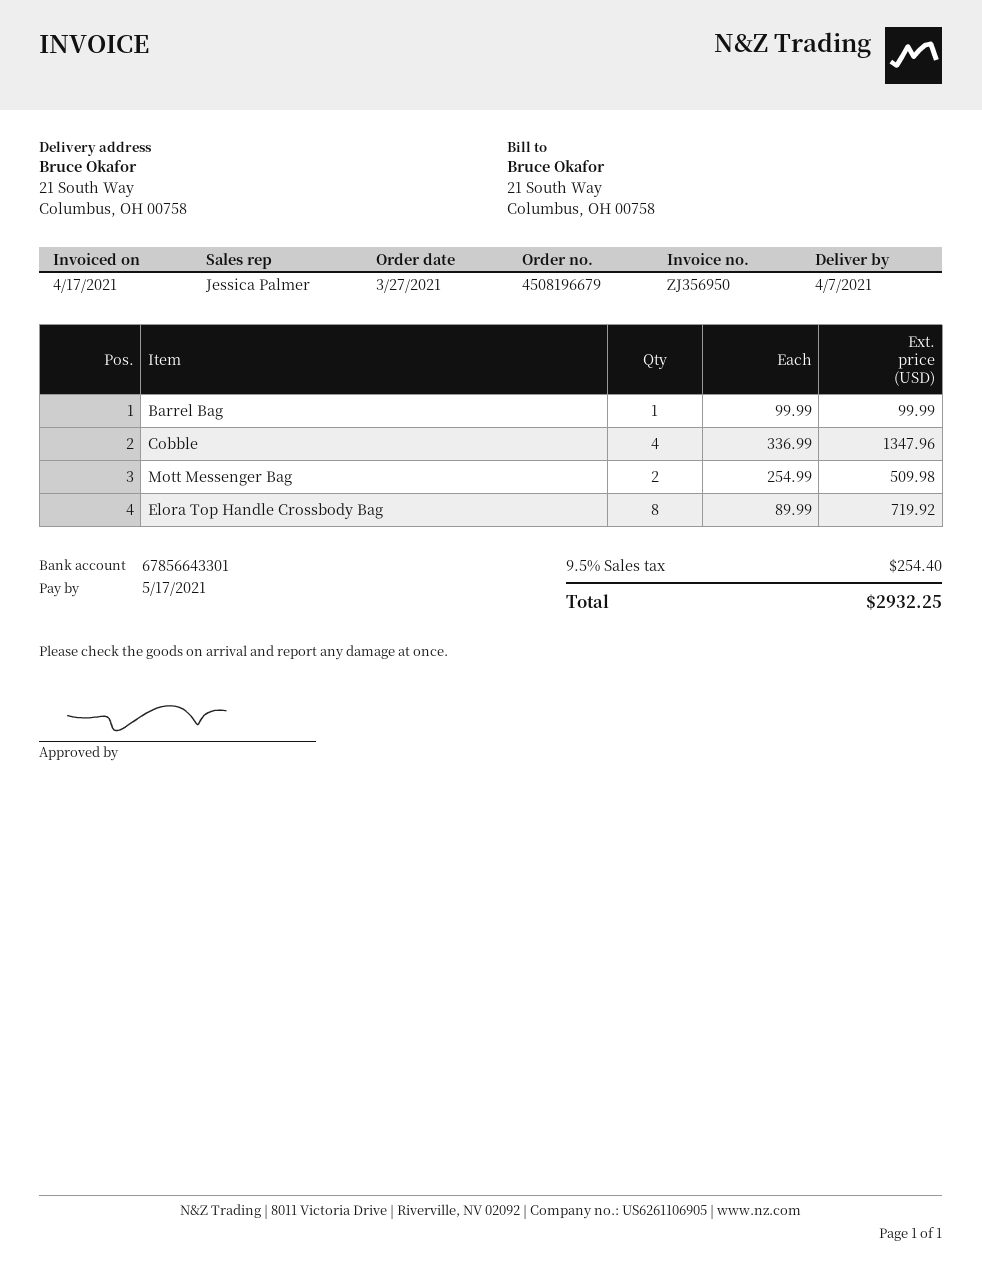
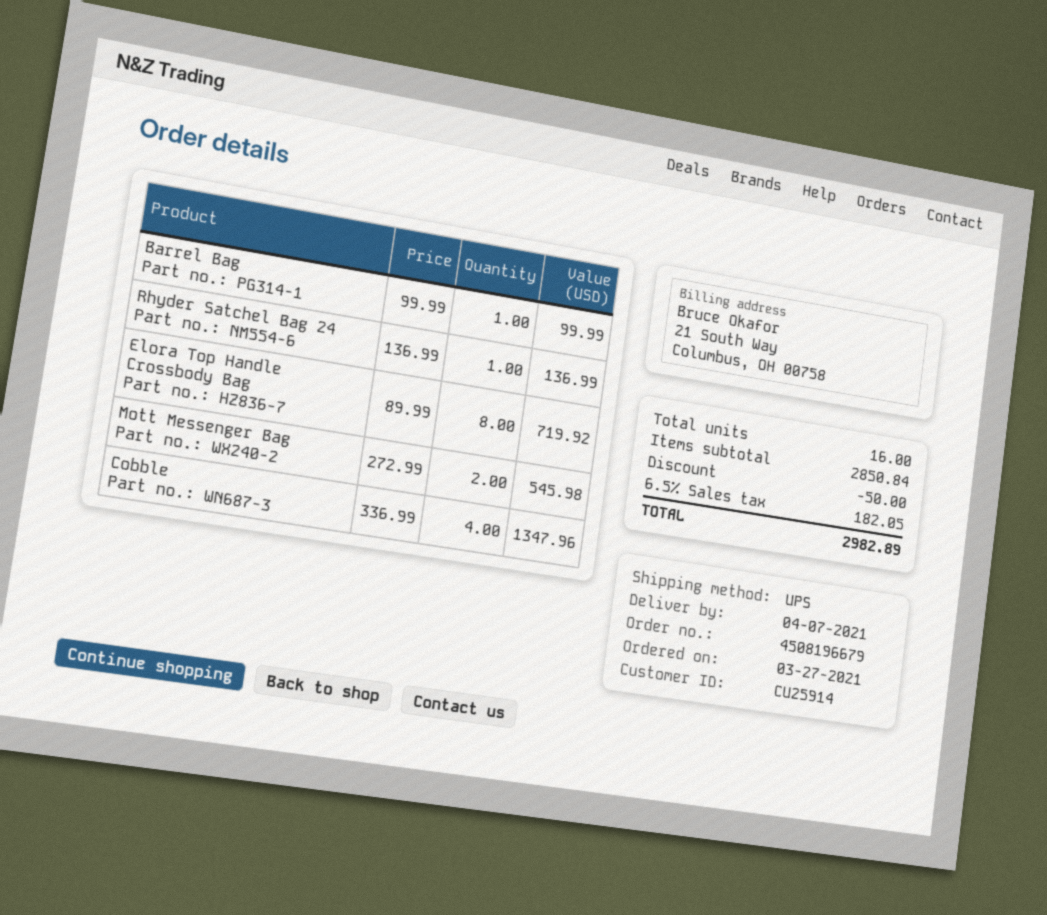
Mott Messenger Bag: 2 x 254.99 = 509.98 -> 2 x 272.99 = 545.98
Rhyder Satchel Bag 24: none -> 1 x 136.99 = 136.99
discount: none -> 50.00
tax: 9.5% = 254.40 -> 6.5% = 182.05
total: 2932.25 -> 2982.89

